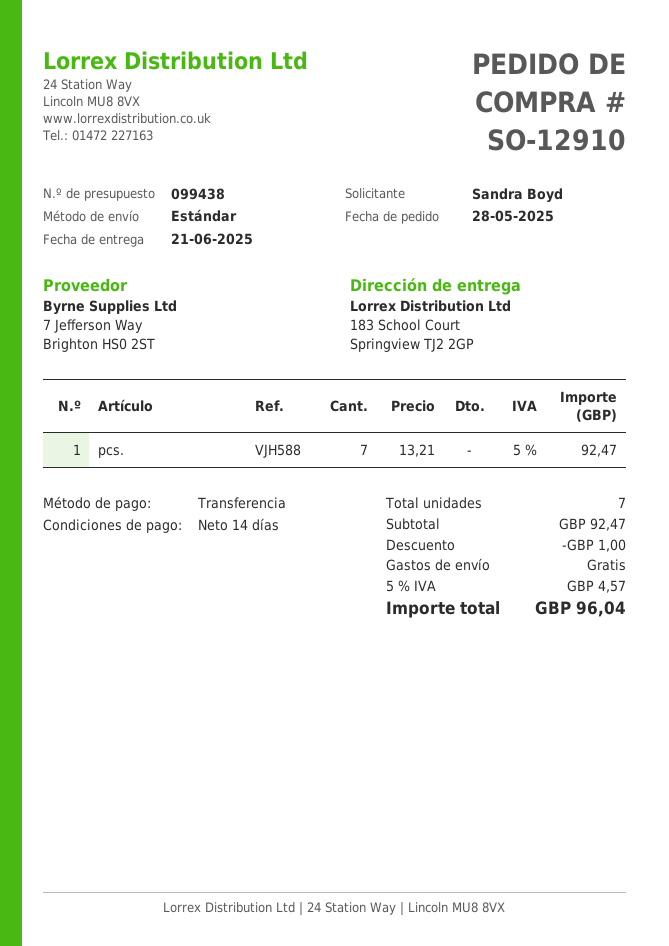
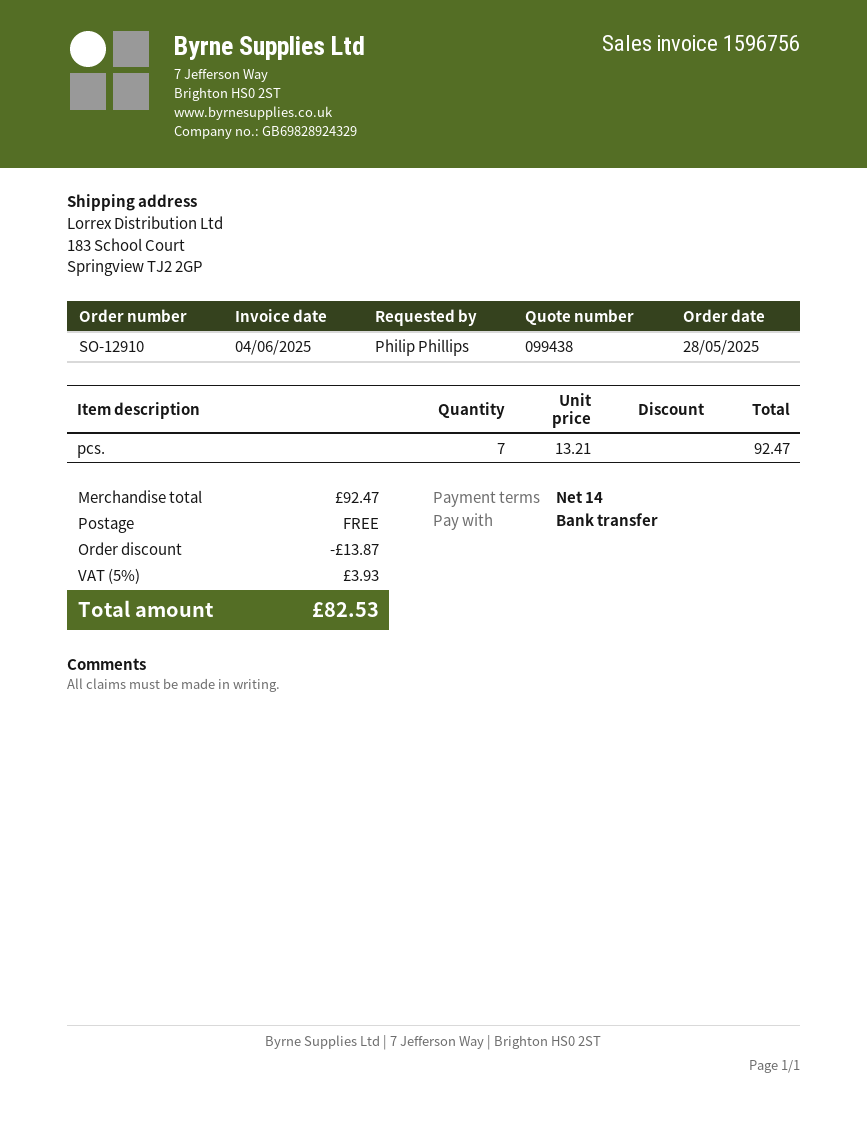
ordered by: Sandra Boyd -> Philip Phillips
discount: 1.00 -> 13.87
tax: 5% = 4.57 -> 5% = 3.93
total: 96.04 -> 82.53

